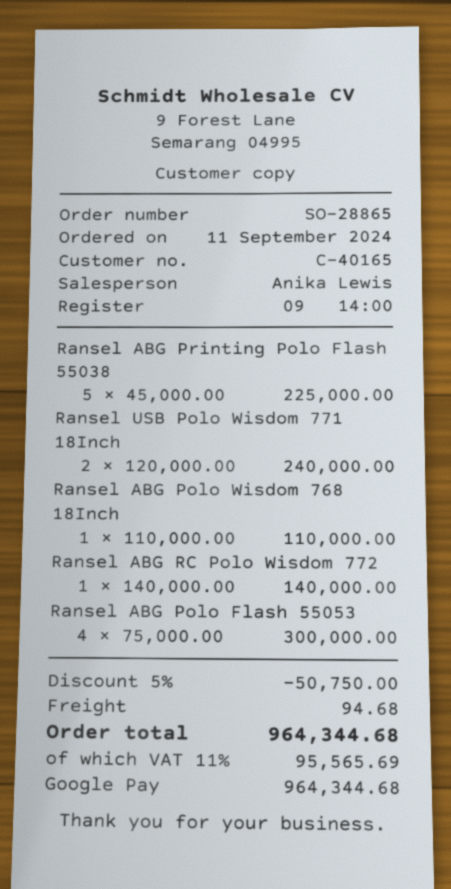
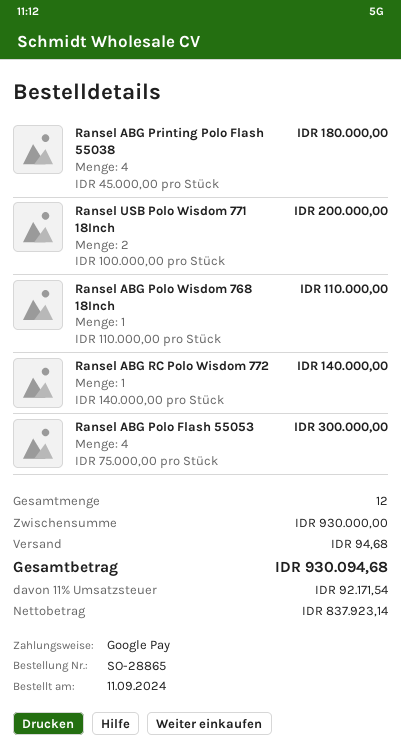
Ransel ABG Printing Polo Flash 55038: 5 x 45000.00 = 225000.00 -> 4 x 45000.00 = 180000.00
Ransel USB Polo Wisdom 771 18Inch: 2 x 120000.00 = 240000.00 -> 2 x 100000.00 = 200000.00
discount: 5% = 50750.00 -> none
tax: 11% = 95565.69 -> 11% = 92171.54
total: 964344.68 -> 930094.68

